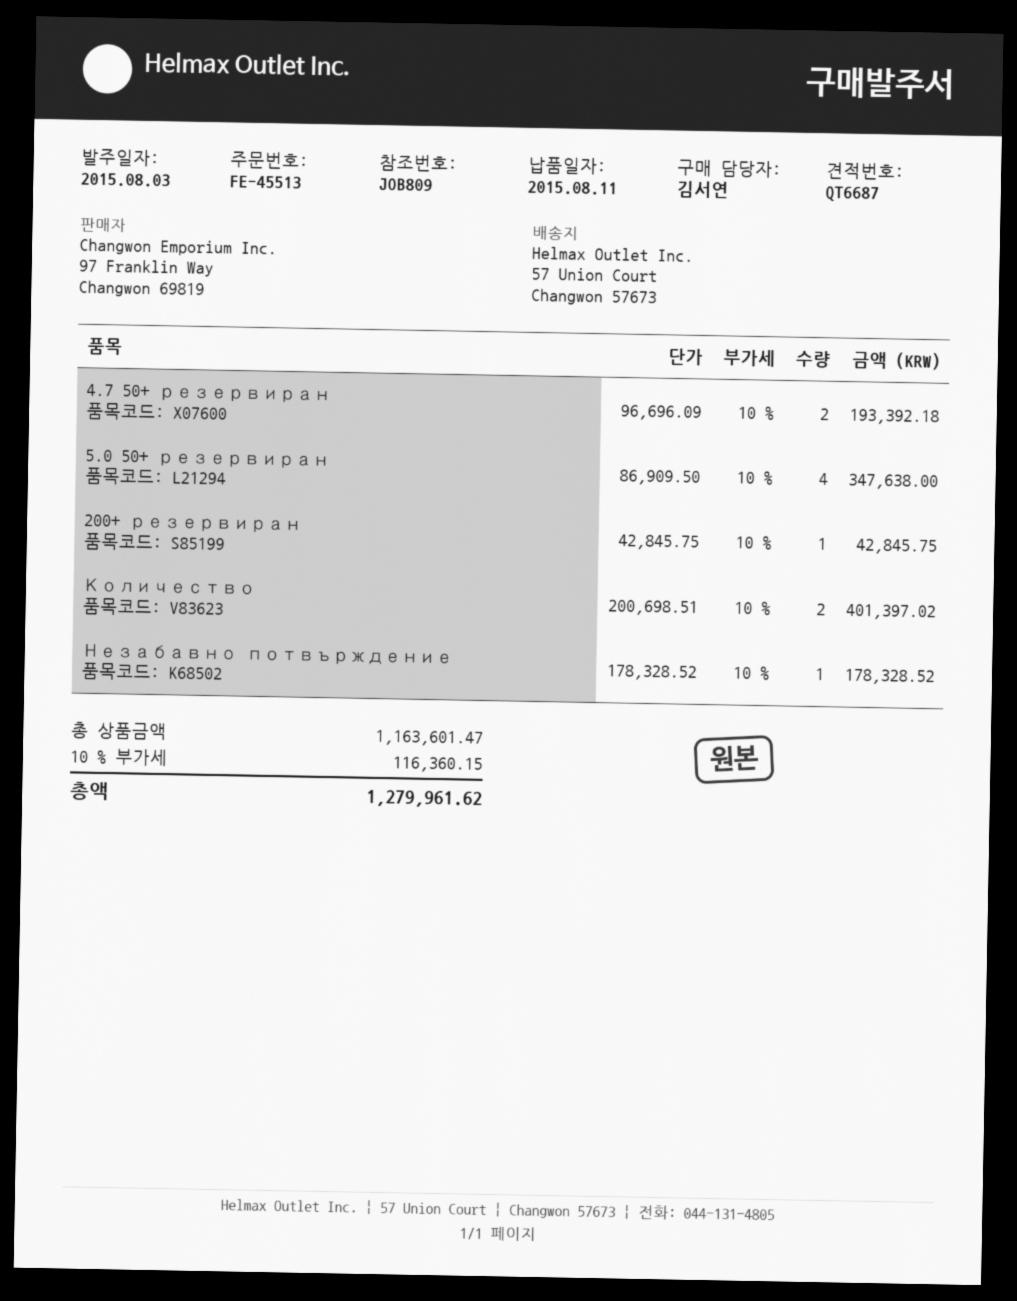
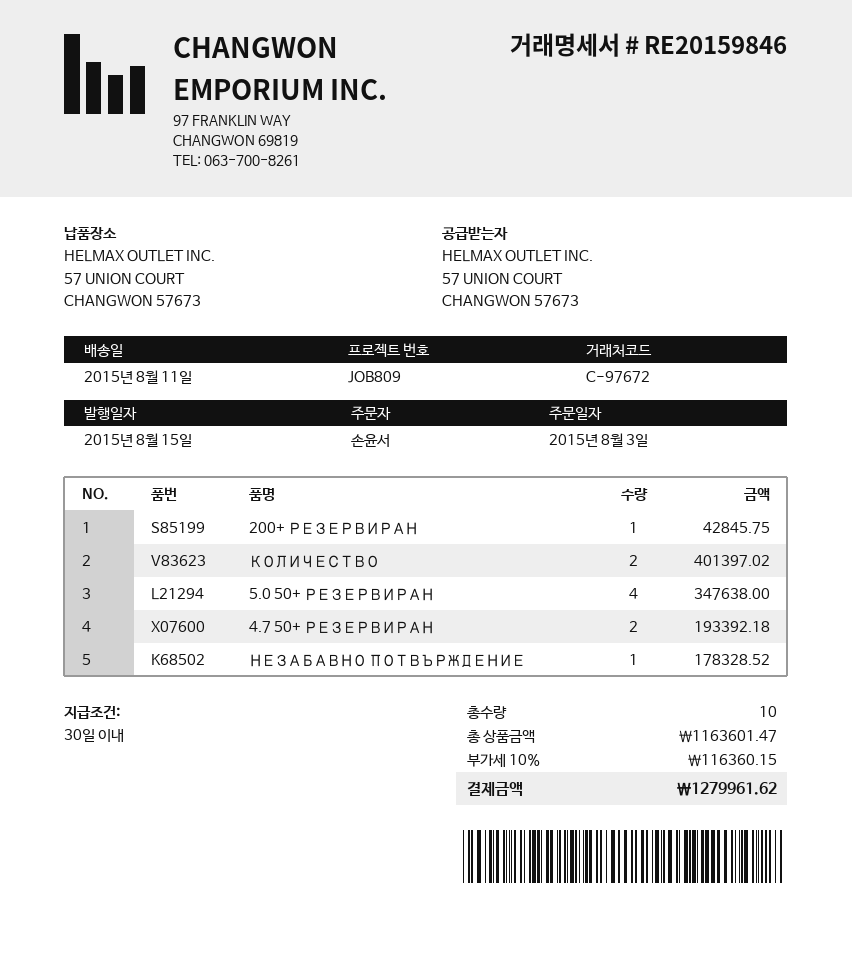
ordered by: 김서연 -> 손윤서

